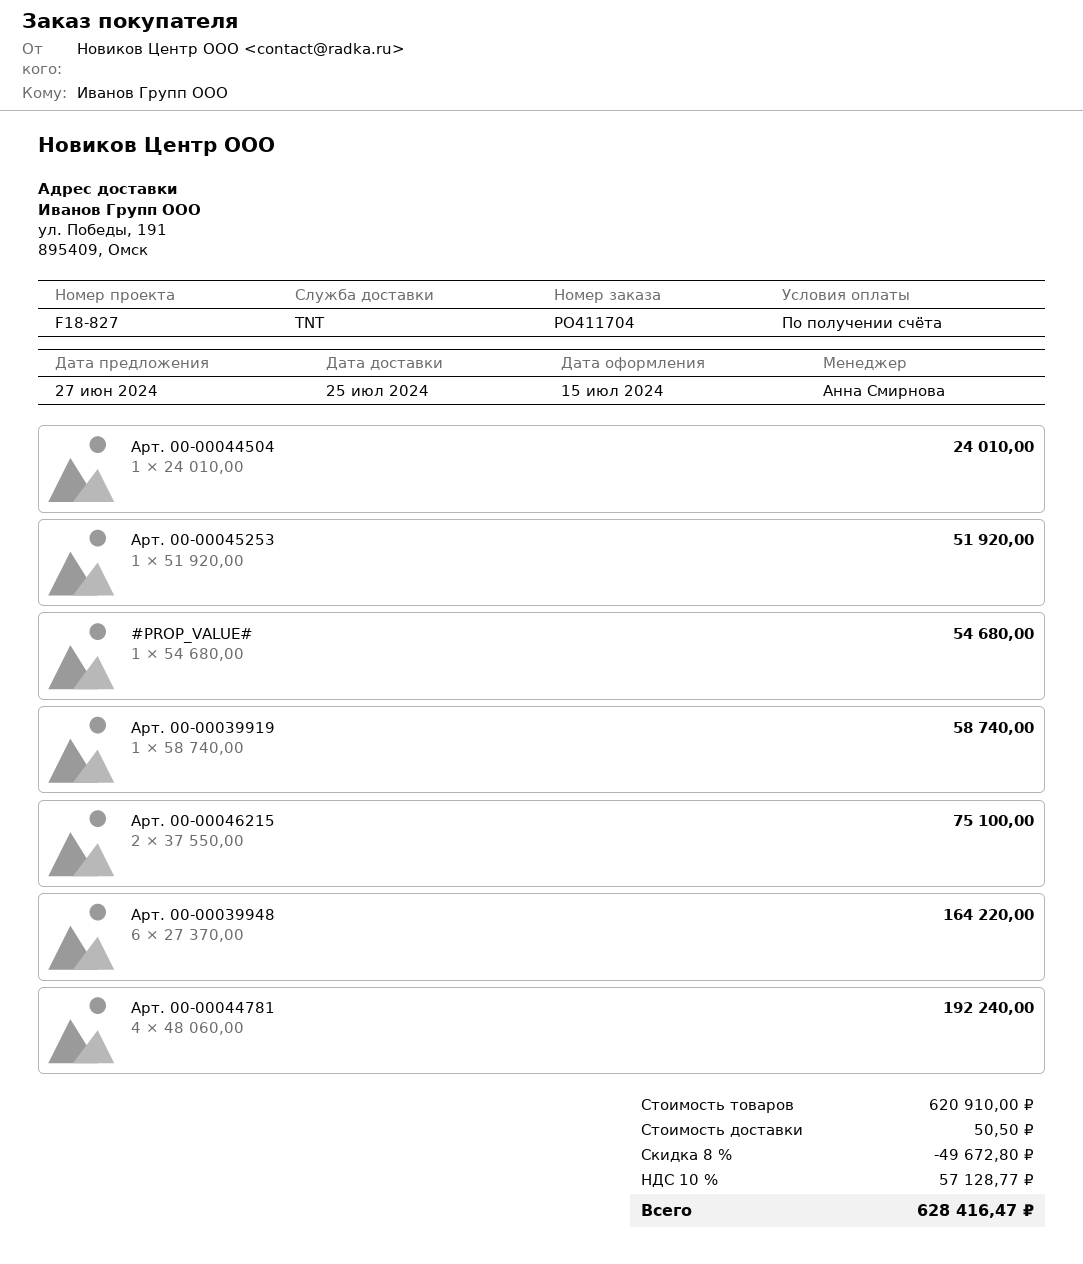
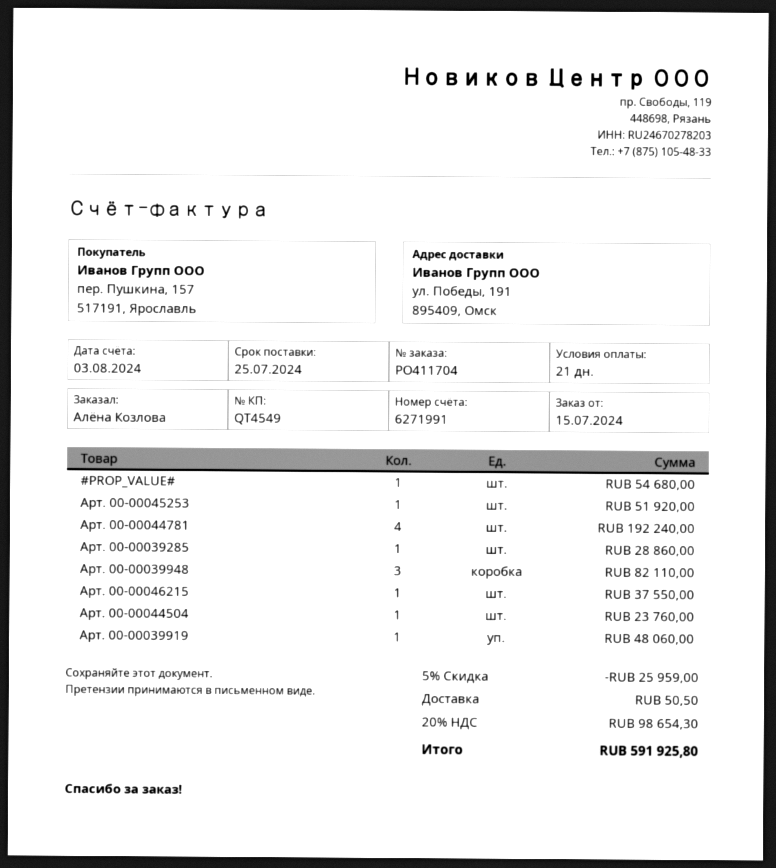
payment terms: on receipt -> 21 days
Арт. 00-00044504: 1 for 24010.00 -> 1 for 23760.00
Арт. 00-00039919: 1 for 58740.00 -> 1 for 48060.00
Арт. 00-00046215: 2 for 75100.00 -> 1 for 37550.00
Арт. 00-00039948: 6 for 164220.00 -> 3 for 82110.00
Арт. 00-00039285: none -> 1 for 28860.00
discount: 8% = 49672.80 -> 5% = 25959.00
tax: 10% = 57128.77 -> 20% = 98654.30
total: 628416.47 -> 591925.80

